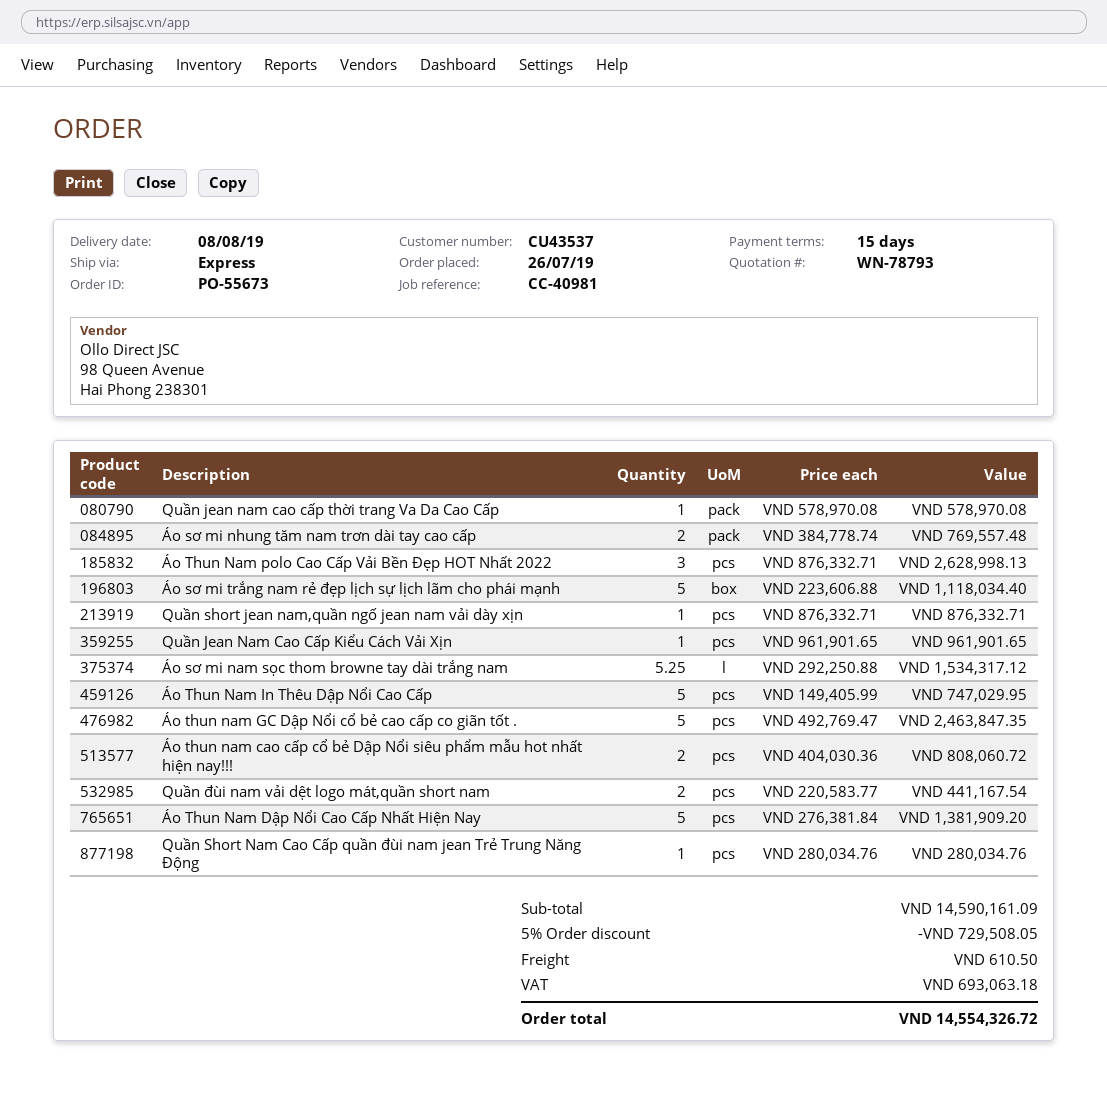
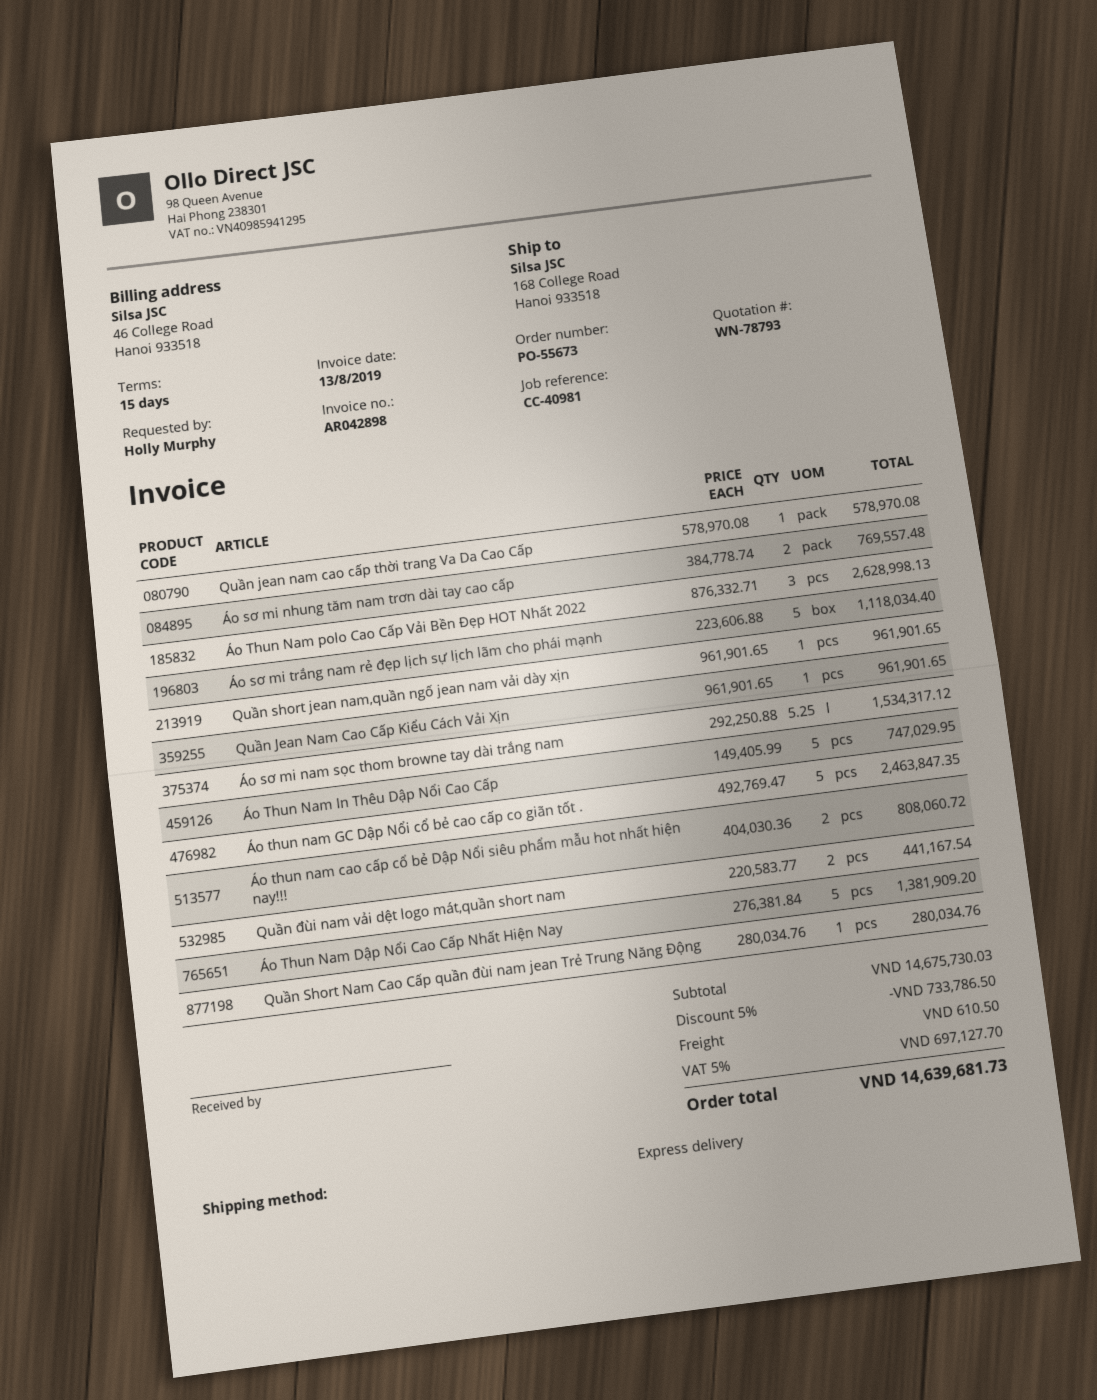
Quần short jean nam,quần ngố jean nam vải dày xịn: 1 x 876332.71 = 876332.71 -> 1 x 961901.65 = 961901.65
subtotal: 14590161.09 -> 14675730.03
discount: 5% = 729508.05 -> 5% = 733786.50
tax: 693063.18 -> 697127.70
total: 14554326.72 -> 14639681.73

